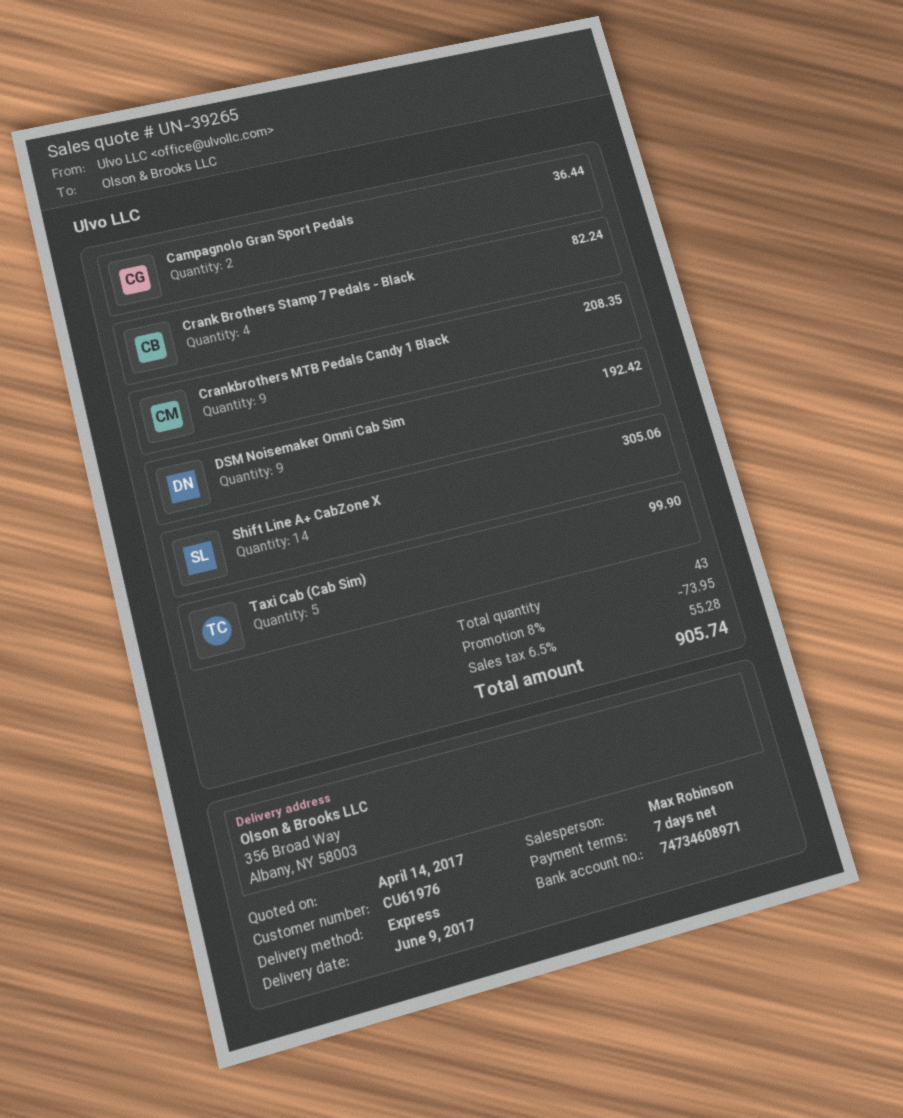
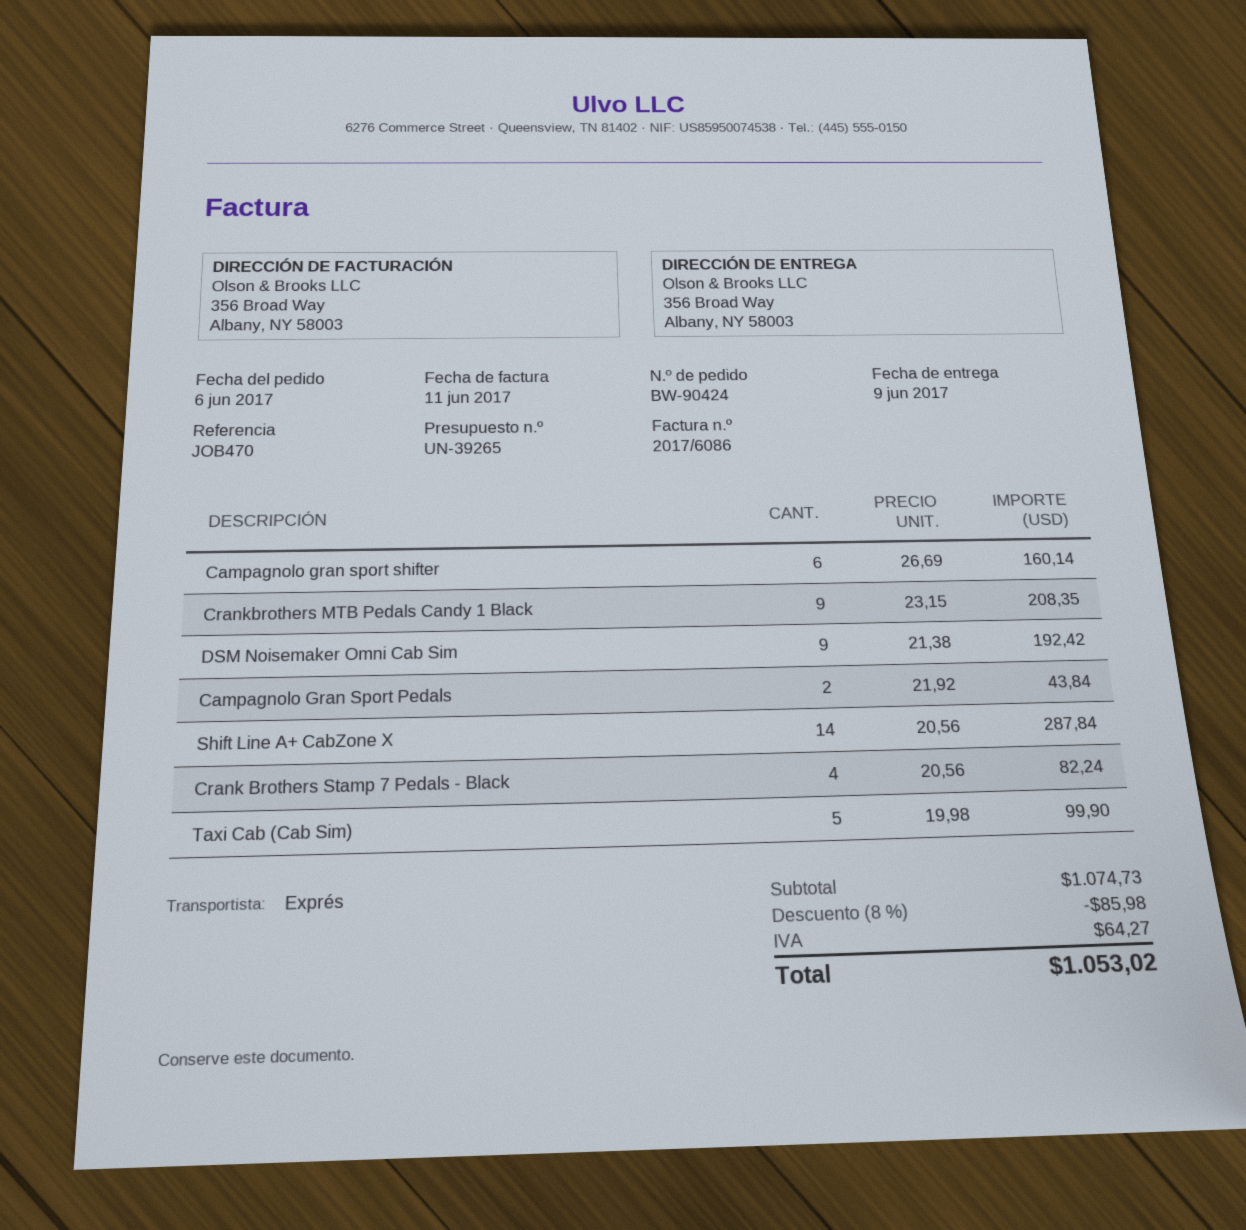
Campagnolo Gran Sport Pedals: 2 for 36.44 -> 2 for 43.84
Shift Line A+ CabZone X: 14 for 305.06 -> 14 for 287.84
Campagnolo gran sport shifter: none -> 6 for 160.14
discount: 8% = 73.95 -> 8% = 85.98
tax: 55.28 -> 64.27
total: 905.74 -> 1053.02

